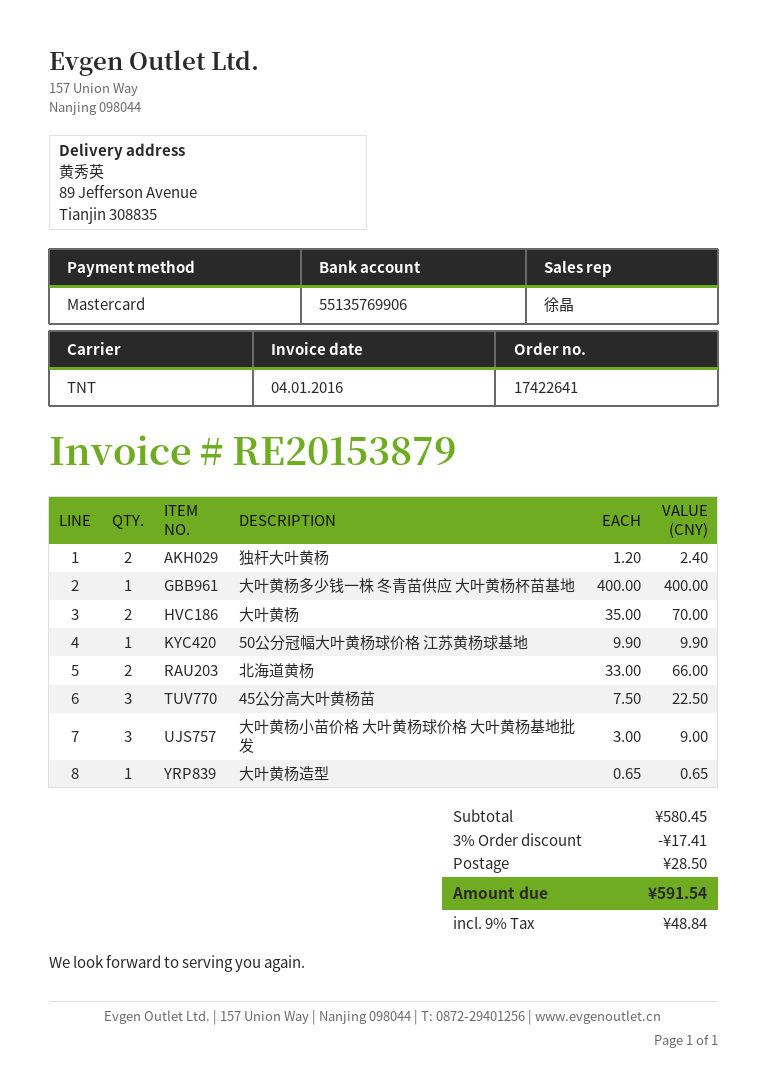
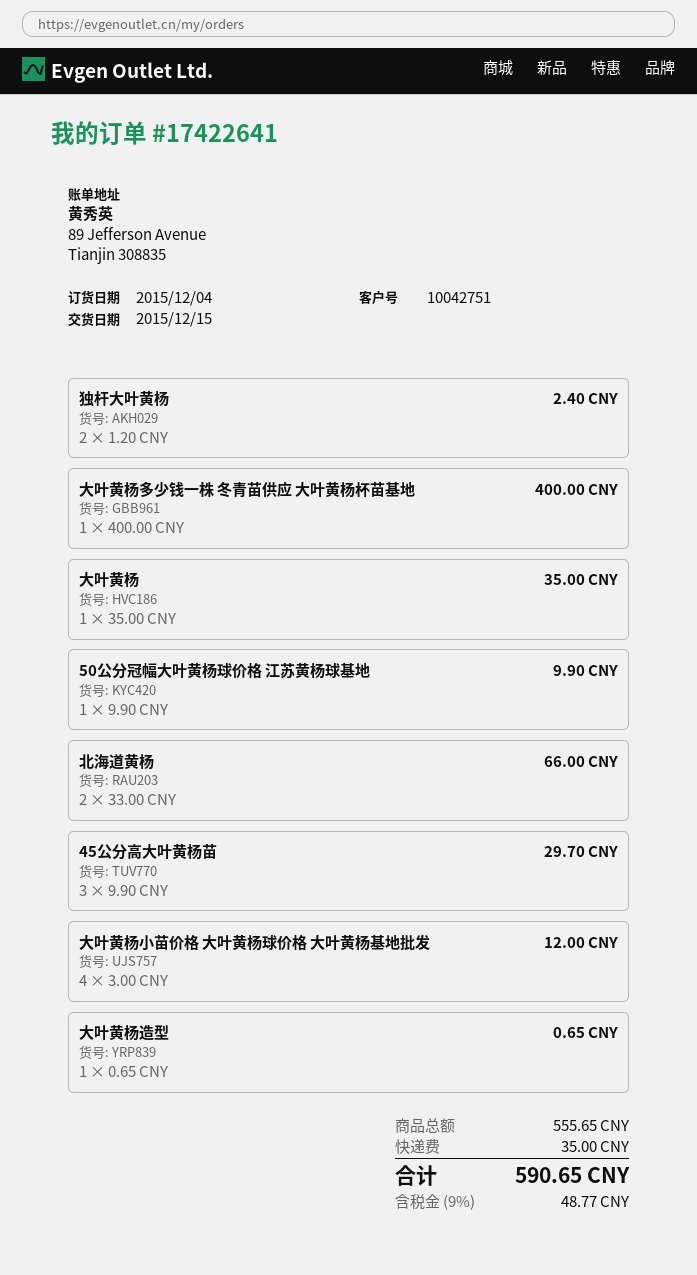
大叶黄杨: 2 x 35.00 = 70.00 -> 1 x 35.00 = 35.00
45公分高大叶黄杨苗: 3 x 7.50 = 22.50 -> 3 x 9.90 = 29.70
大叶黄杨小苗价格 大叶黄杨球价格 大叶黄杨基地批发: 3 x 3.00 = 9.00 -> 4 x 3.00 = 12.00
subtotal: 580.45 -> 555.65
discount: 3% = 17.41 -> none
shipping: 28.50 -> 35.00
tax: 9% = 48.84 -> 9% = 48.77
total: 591.54 -> 590.65

